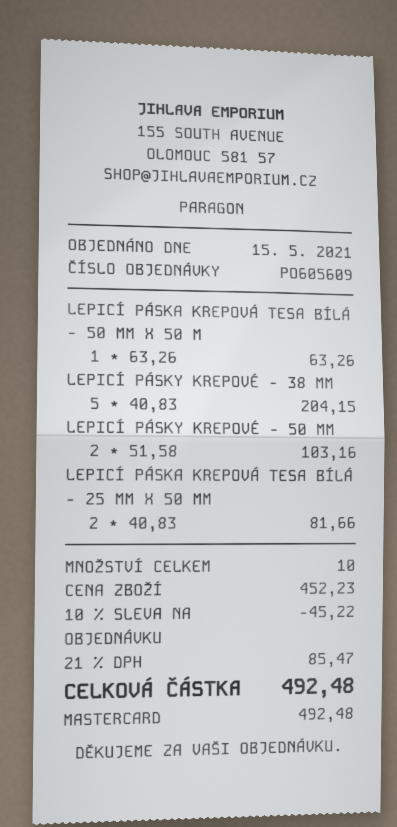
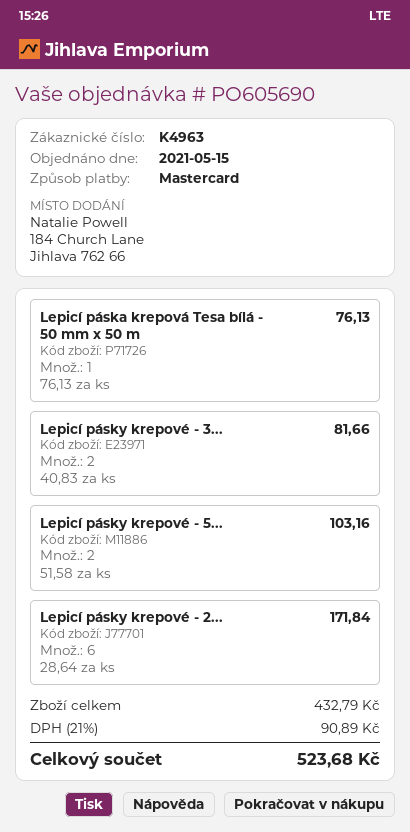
order number: PO605609 -> PO605690
LEPICÍ PÁSKA KREPOVÁ TESA BÍLÁ - 50 MM X 50 M: 1 x 63.26 = 63.26 -> 1 x 76.13 = 76.13
LEPICÍ PÁSKY KREPOVÉ - 38 MM: 5 x 40.83 = 204.15 -> 2 x 40.83 = 81.66
LEPICÍ PÁSKA KREPOVÁ TESA BÍLÁ - 25 MM X 50 MM: 2 x 40.83 = 81.66 -> none
Lepicí pásky krepové - 2...: none -> 6 x 28.64 = 171.84
subtotal: 452.23 -> 432.79
discount: 10% = 45.22 -> none
tax: 21% = 85.47 -> 21% = 90.89
total: 492.48 -> 523.68

